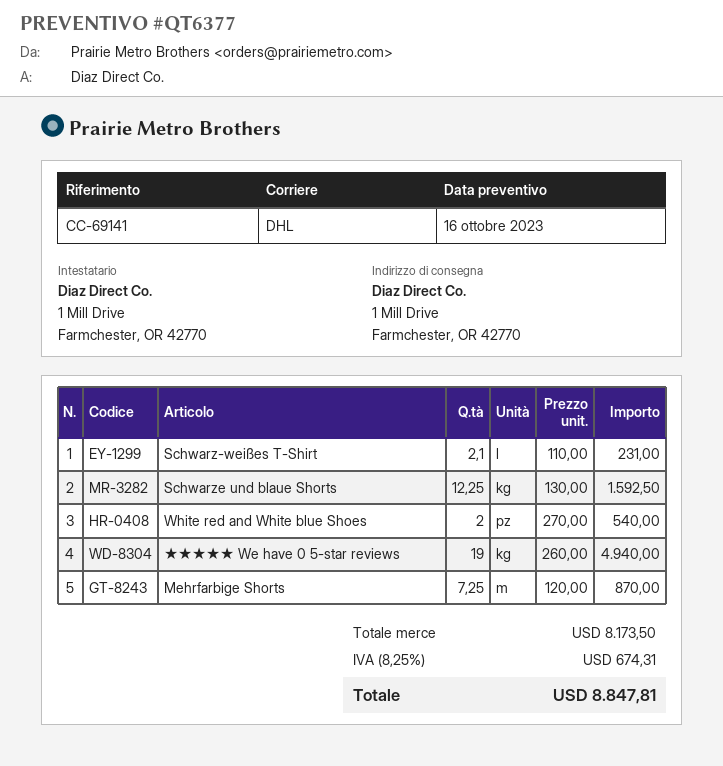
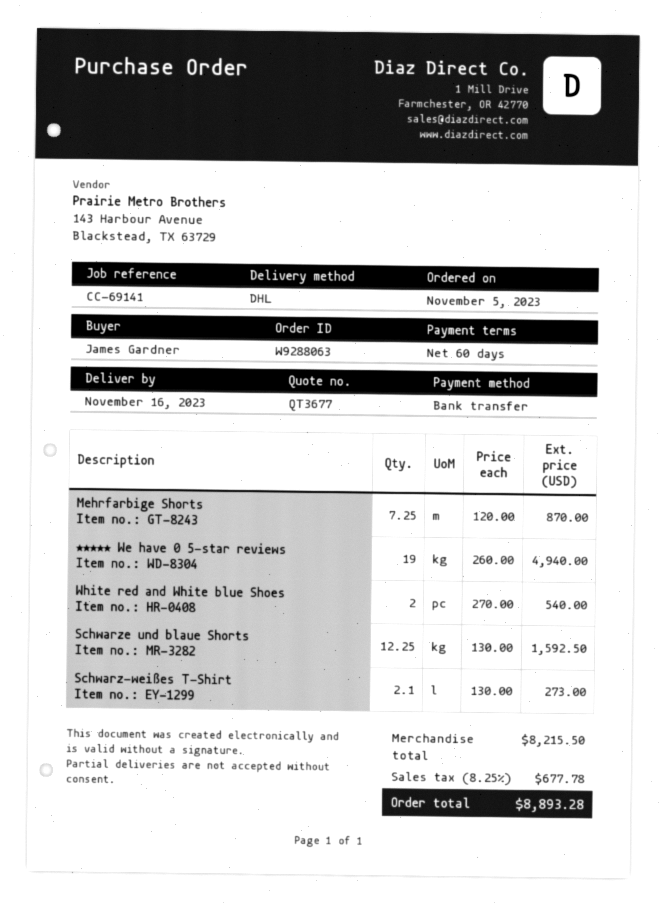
quote number: QT6377 -> QT3677
Schwarz-weißes T-Shirt: 2.1 x 110.00 = 231.00 -> 2.1 x 130.00 = 273.00
subtotal: 8173.50 -> 8215.50
tax: 8.25% = 674.31 -> 8.25% = 677.78
total: 8847.81 -> 8893.28

